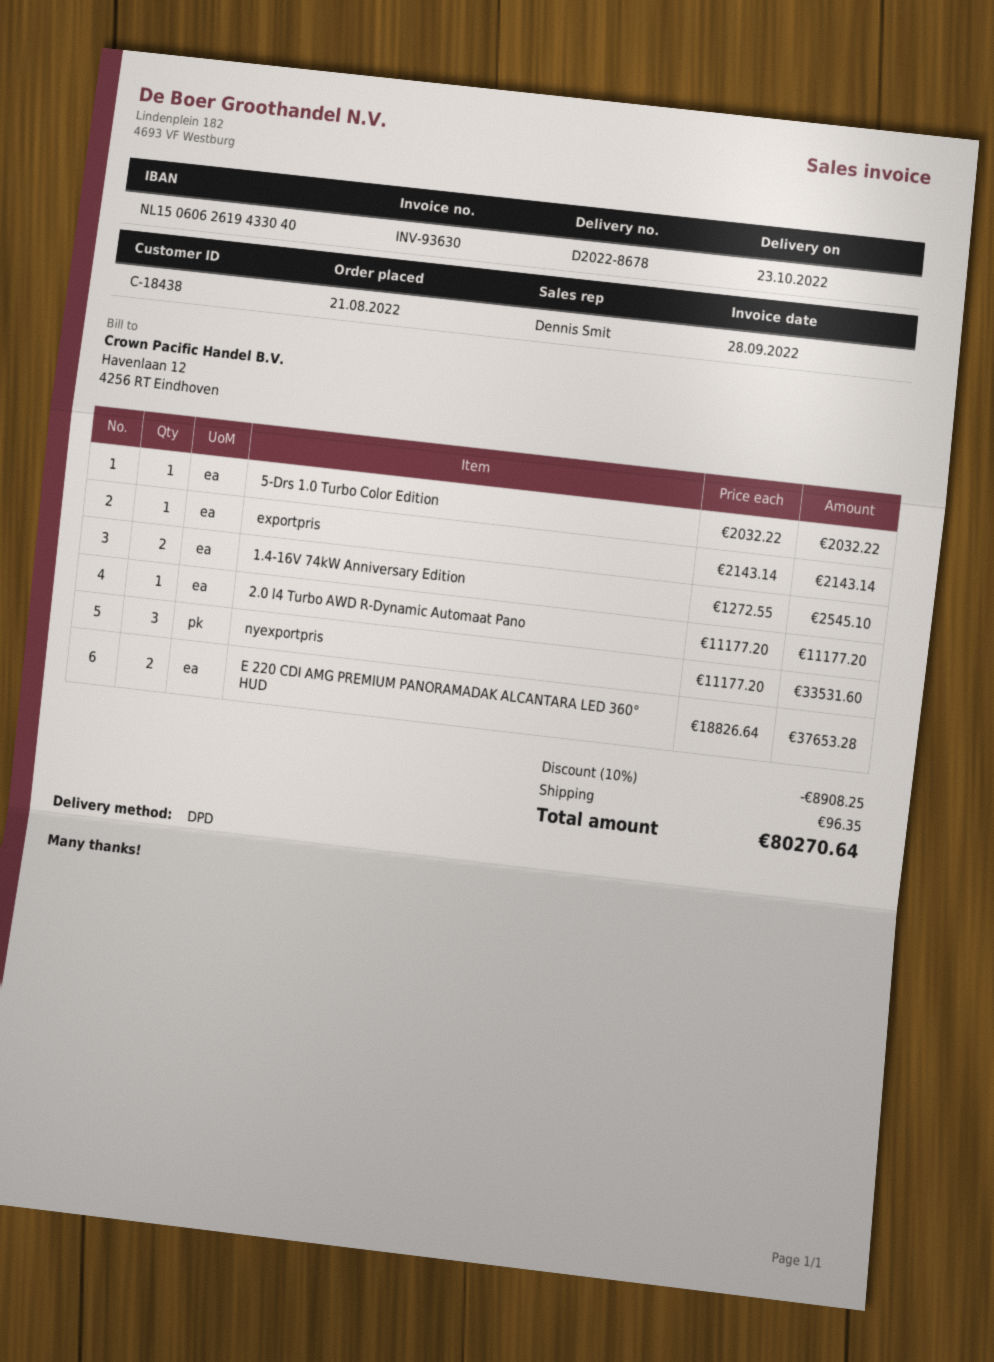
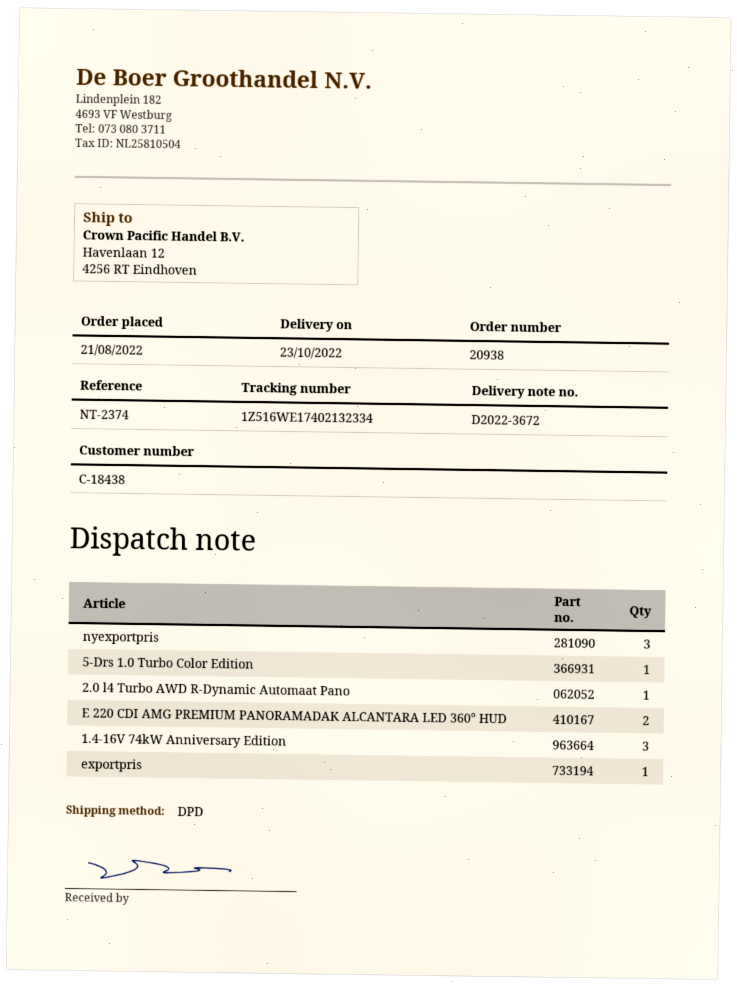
delivery note number: D2022-8678 -> D2022-3672
1.4-16V 74kW Anniversary Edition: 2 -> 3

